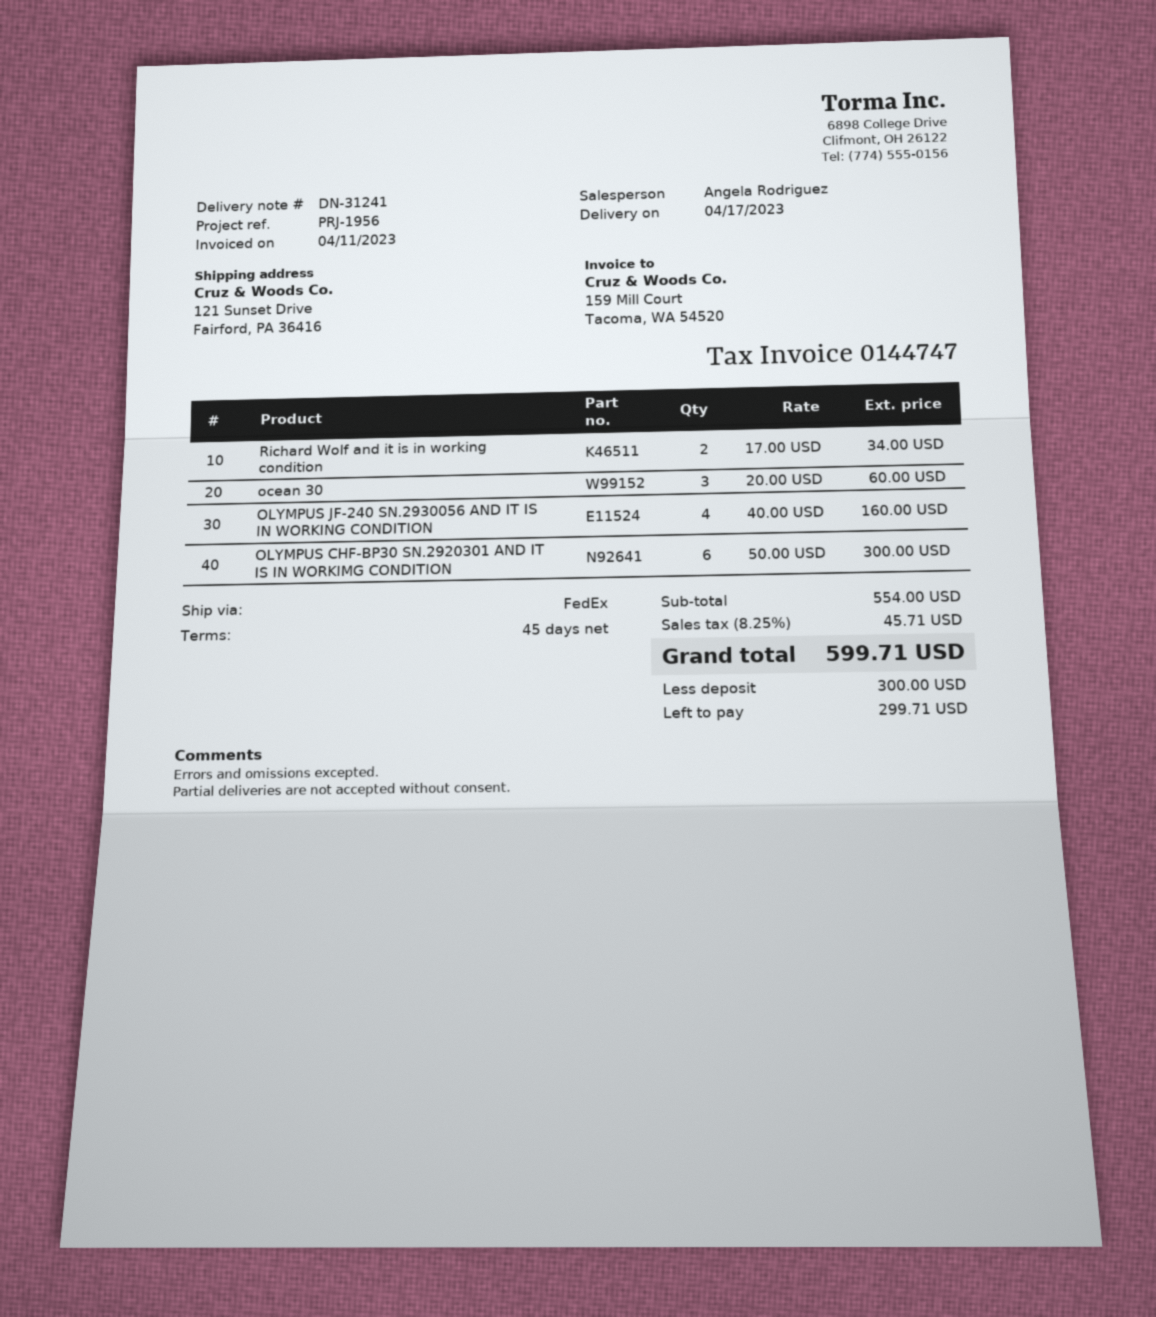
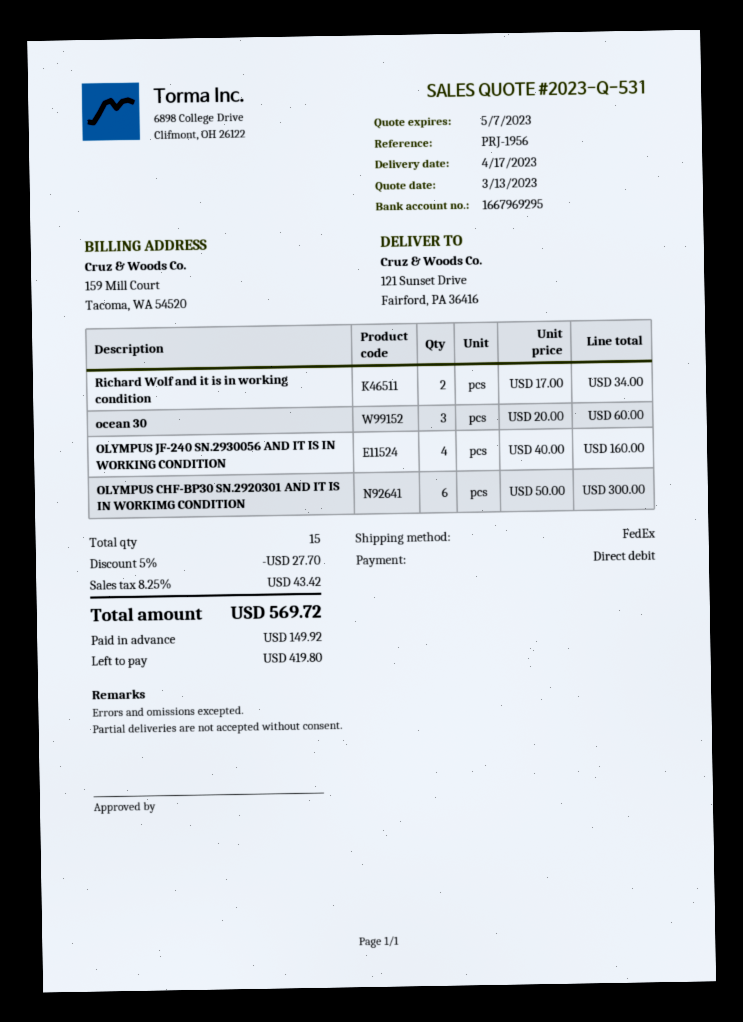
discount: none -> 5% = 27.70
tax: 8.25% = 45.71 -> 8.25% = 43.42
total: 599.71 -> 569.72
deposit: 300.00 -> 149.92
balance: 299.71 -> 419.80

